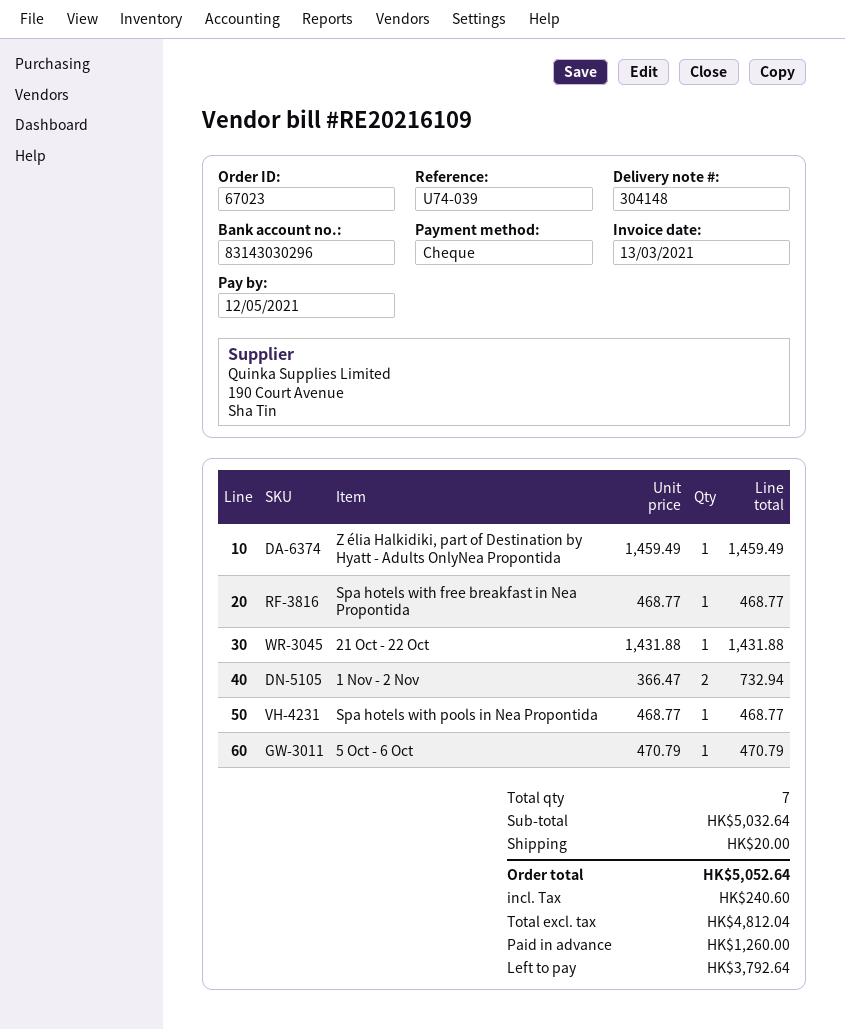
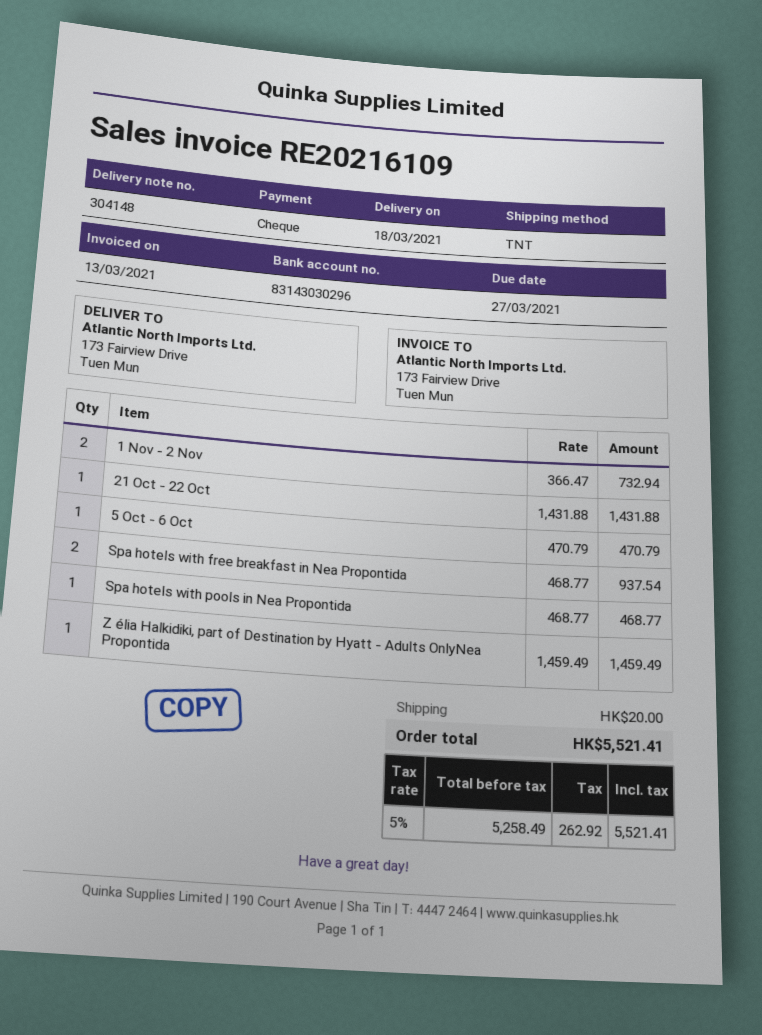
due date: 2021-05-12 -> 2021-03-27
Spa hotels with free breakfast in Nea Propontida: 1 x 468.77 = 468.77 -> 2 x 468.77 = 937.54
net: 4812.04 -> 5258.49
tax: 240.60 -> 262.92
total: 5052.64 -> 5521.41

